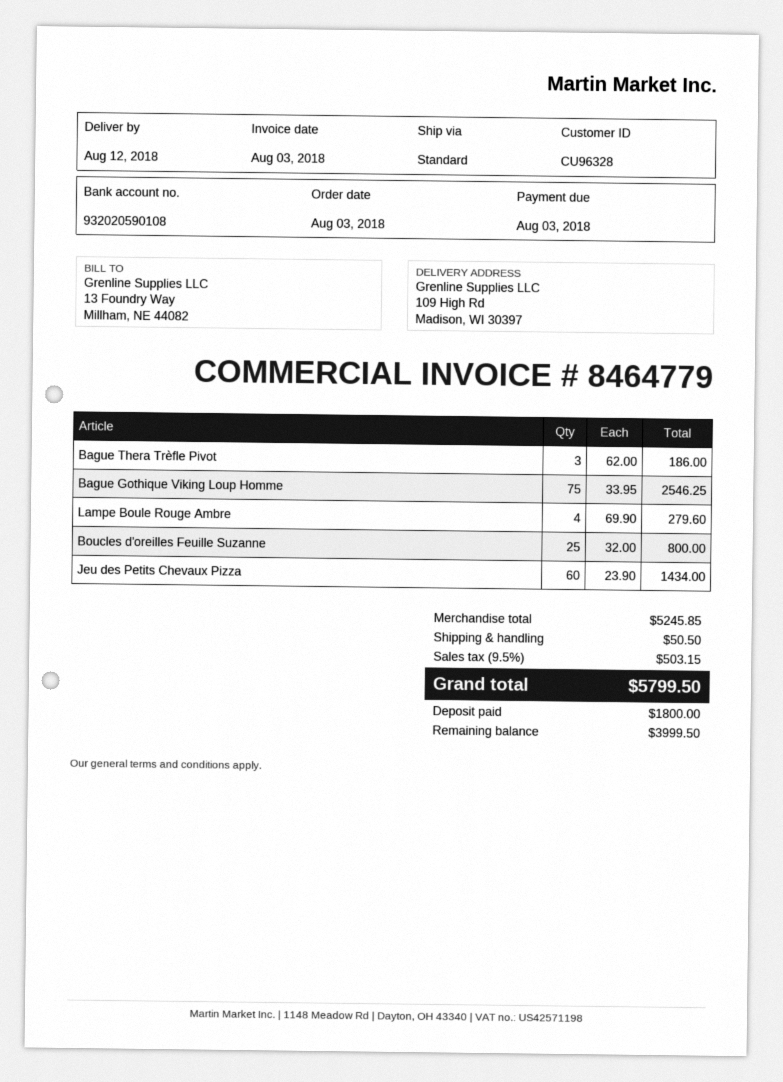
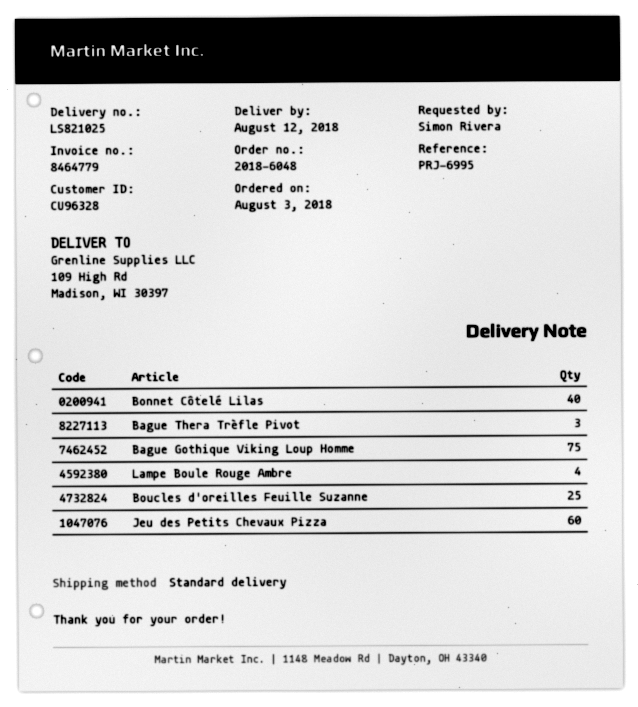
Bonnet Côtelé Lilas: none -> 40

